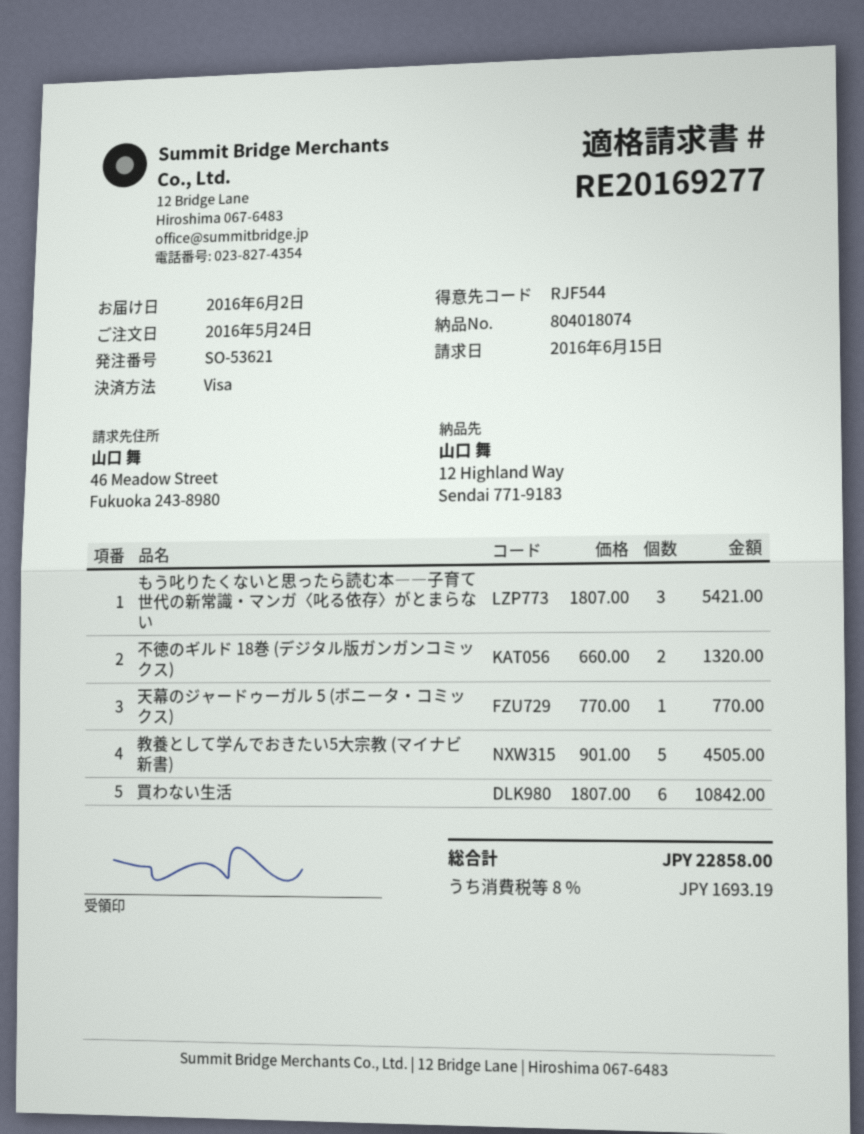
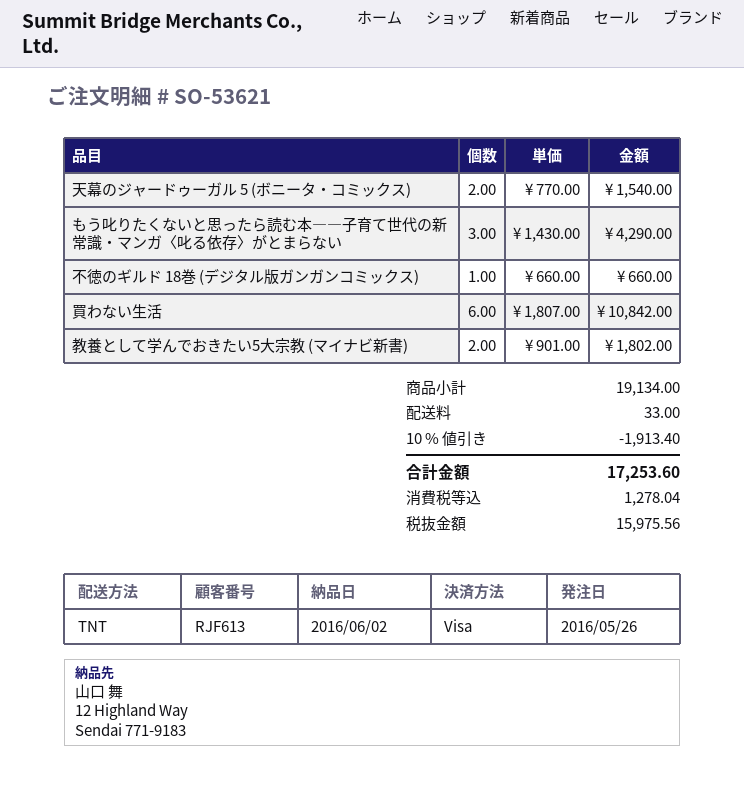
order date: 2016-05-24 -> 2016-05-26
customer number: RJF544 -> RJF613
もう叱りたくないと思ったら読む本――子育て世代の新常識・マンガ〈叱る依存〉がとまらない: 3 x 1807.00 = 5421.00 -> 3 x 1430.00 = 4290.00
不徳のギルド 18巻 (デジタル版ガンガンコミックス): 2 x 660.00 = 1320.00 -> 1 x 660.00 = 660.00
天幕のジャードゥーガル 5 (ボニータ・コミックス): 1 x 770.00 = 770.00 -> 2 x 770.00 = 1540.00
教養として学んでおきたい5大宗教 (マイナビ新書): 5 x 901.00 = 4505.00 -> 2 x 901.00 = 1802.00
discount: none -> 10% = 1913.40
shipping: none -> 33.00
tax: 1693.19 -> 1278.04
total: 22858.00 -> 17253.60

